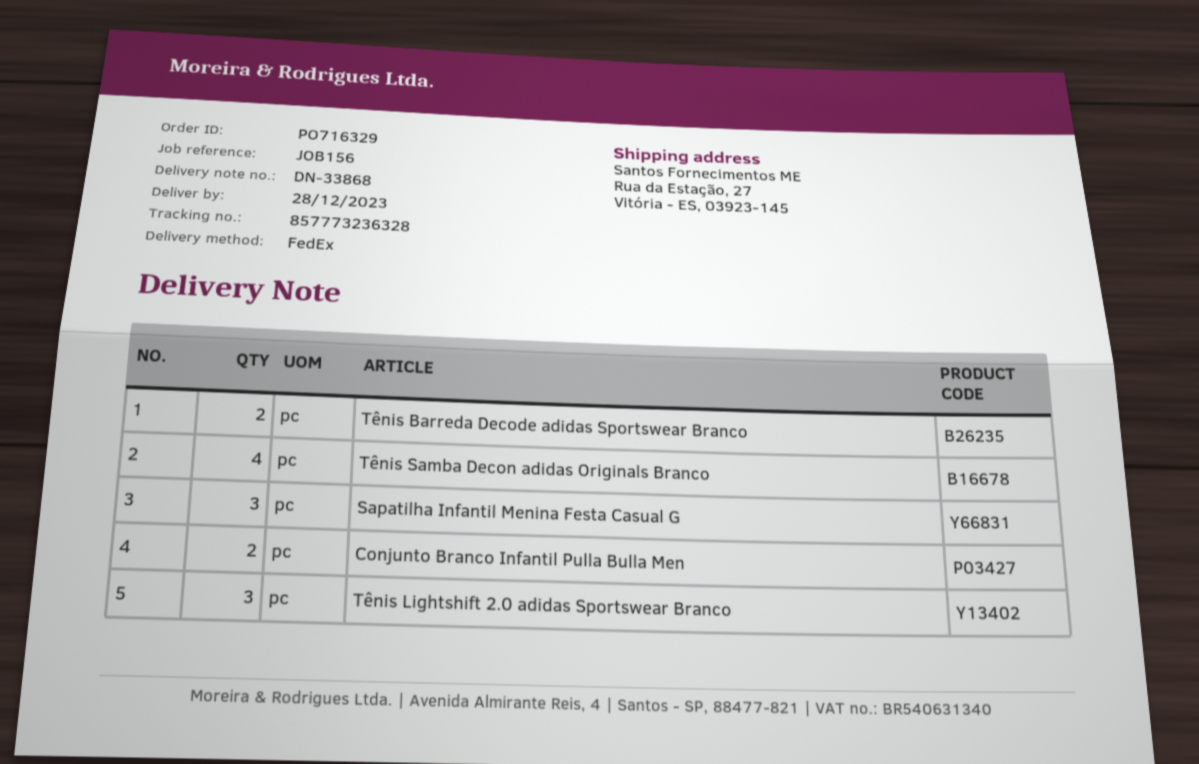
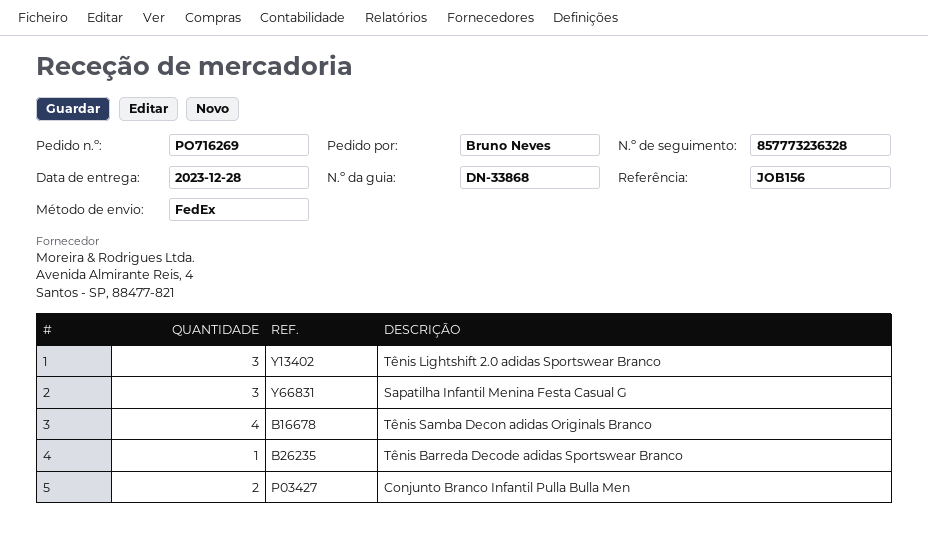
order number: PO716329 -> PO716269
Tênis Barreda Decode adidas Sportswear Branco: 2 -> 1

